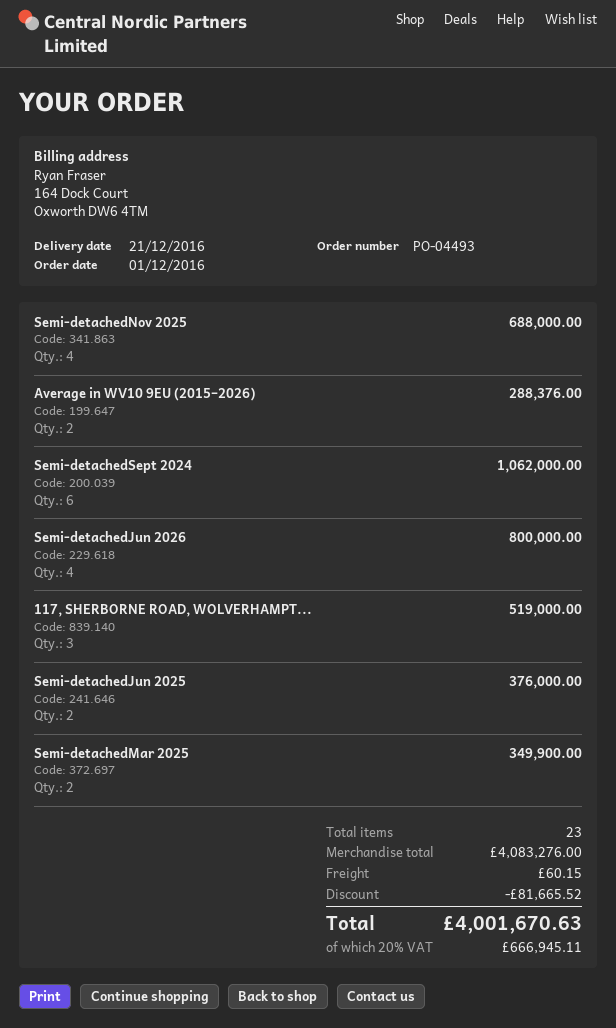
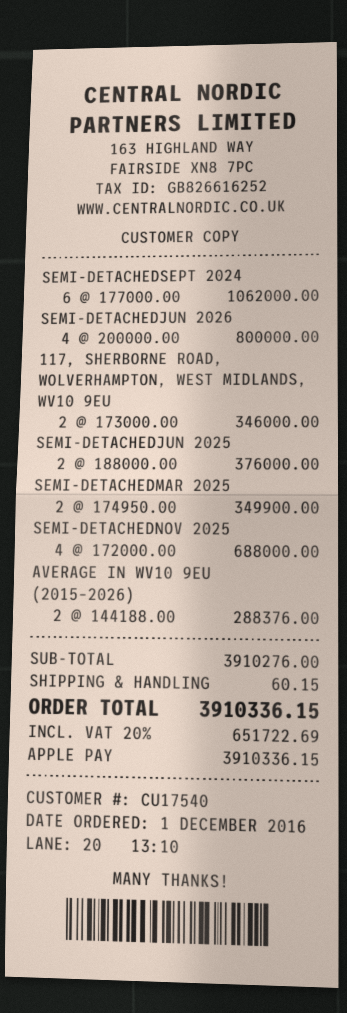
117, SHERBORNE ROAD, WOLVERHAMPT...: 3 for 519000.00 -> 2 for 346000.00
subtotal: 4083276.00 -> 3910276.00
discount: 81665.52 -> none
tax: 20% = 666945.11 -> 20% = 651722.69
total: 4001670.63 -> 3910336.15

